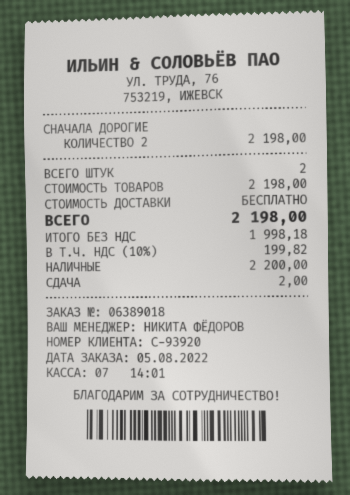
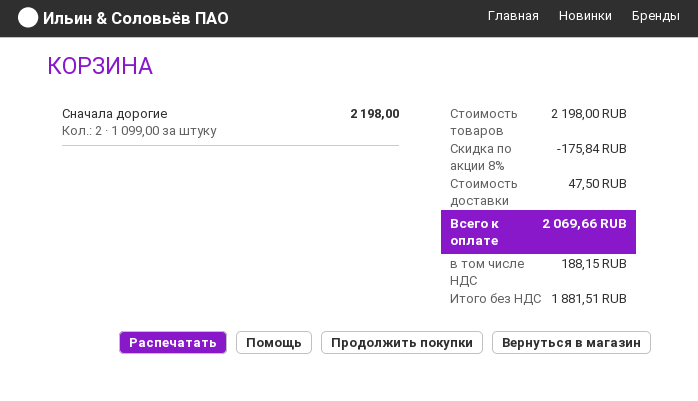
discount: none -> 8% = 175.84
shipping: 0.00 -> 47.50
net: 1998.18 -> 1881.51
tax: 199.82 -> 188.15
total: 2198.00 -> 2069.66

